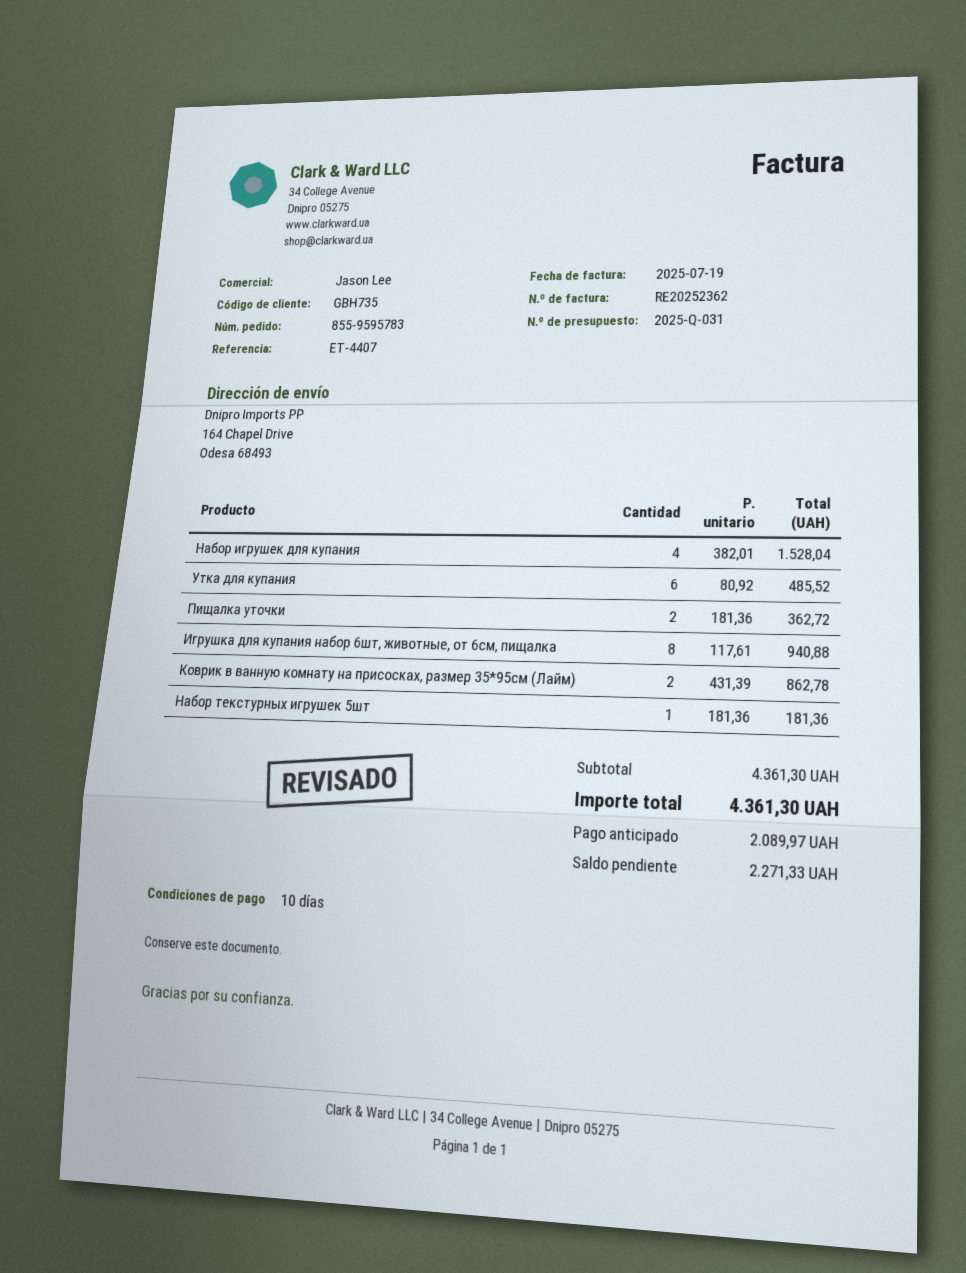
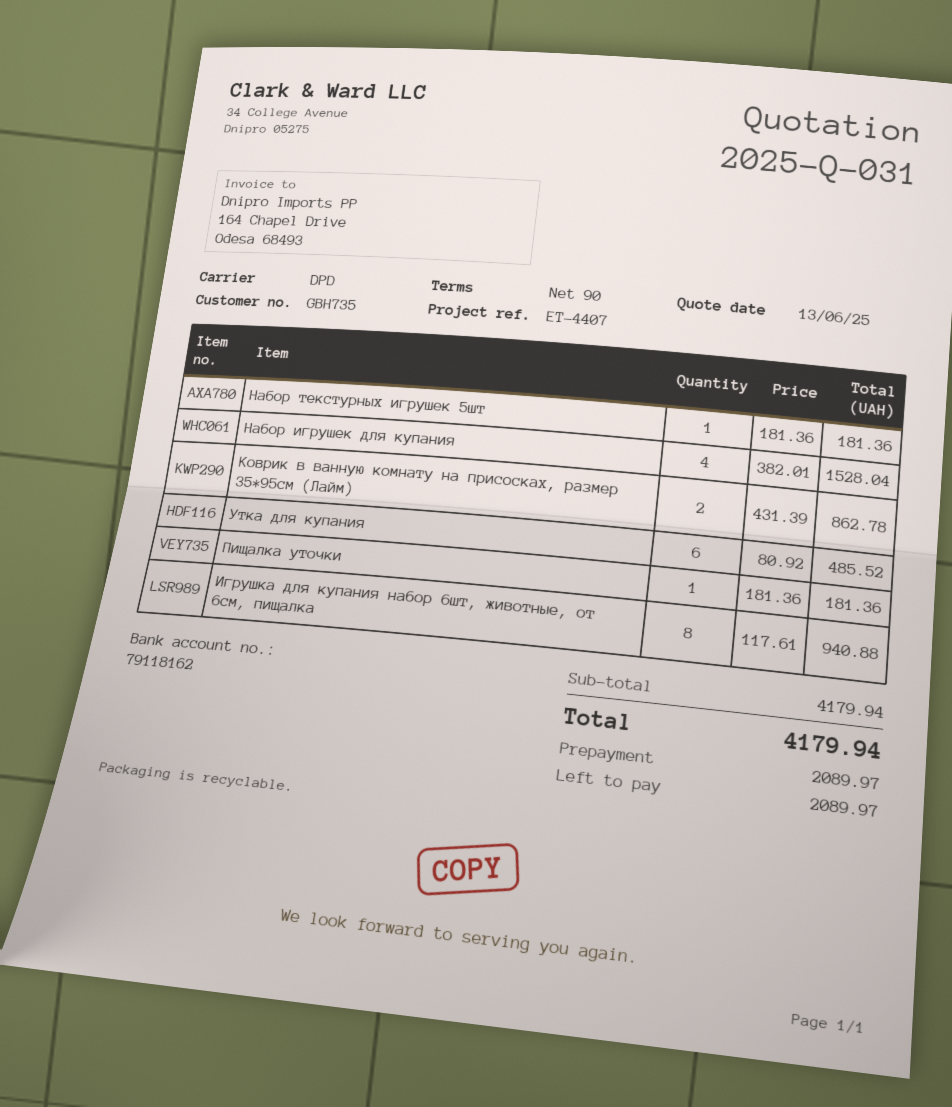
payment terms: 10 days -> 90 days
Пищалка уточки: 2 x 181.36 = 362.72 -> 1 x 181.36 = 181.36
subtotal: 4361.30 -> 4179.94
total: 4361.30 -> 4179.94
balance: 2271.33 -> 2089.97

